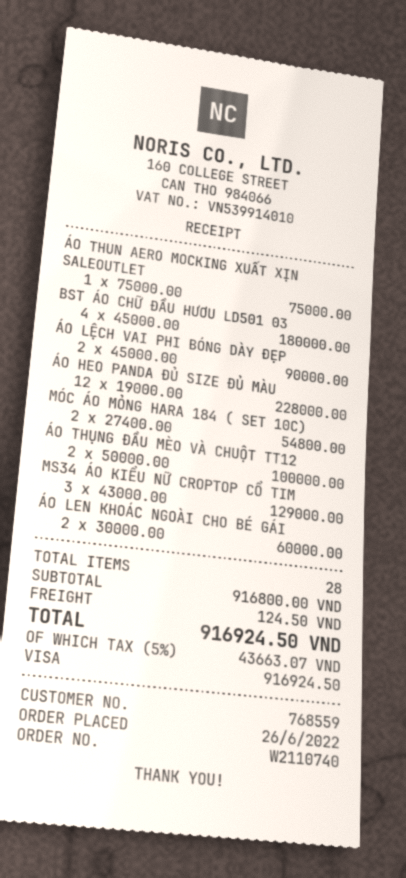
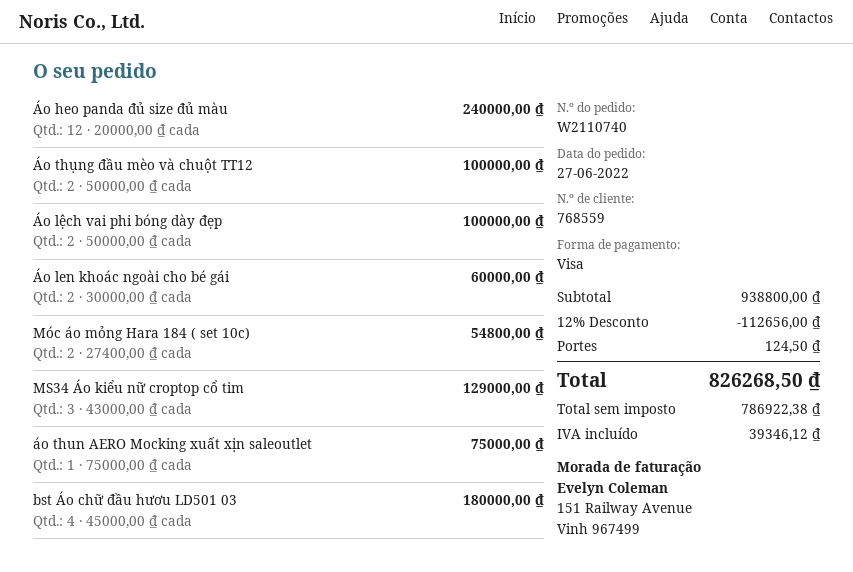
order date: 2022-06-26 -> 2022-06-27
ÁO LỆCH VAI PHI BÓNG DÀY ĐẸP: 2 x 45000.00 = 90000.00 -> 2 x 50000.00 = 100000.00
ÁO HEO PANDA ĐỦ SIZE ĐỦ MÀU: 12 x 19000.00 = 228000.00 -> 12 x 20000.00 = 240000.00
subtotal: 916800.00 -> 938800.00
discount: none -> 12% = 112656.00
tax: 43663.07 -> 39346.12
total: 916924.50 -> 826268.50

